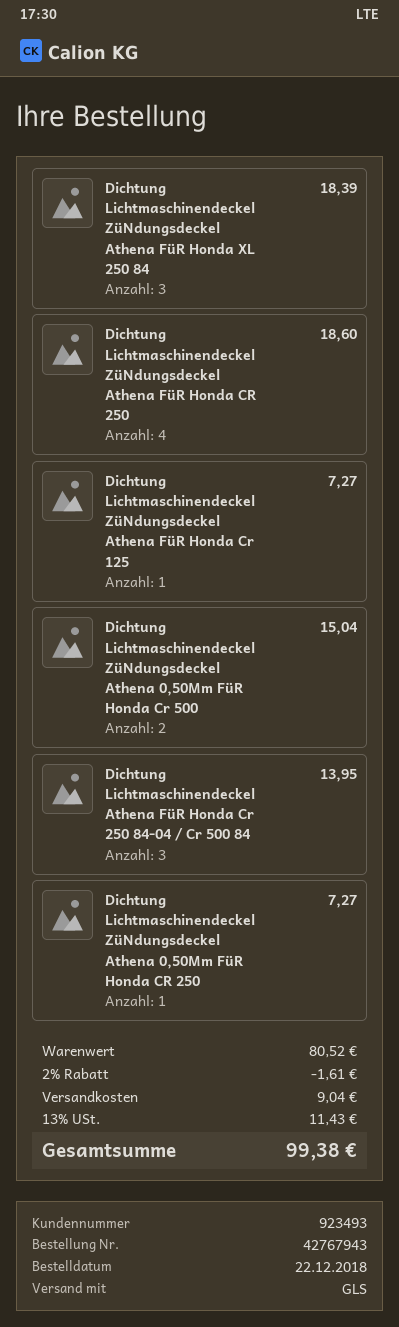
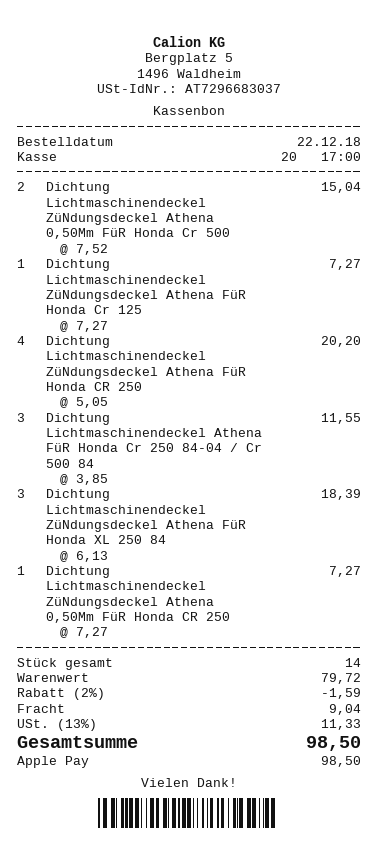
Dichtung Lichtmaschinendeckel ZüNdungsdeckel Athena FüR Honda CR 250: 4 for 18.60 -> 4 for 20.20
Dichtung Lichtmaschinendeckel Athena FüR Honda Cr 250 84-04 / Cr 500 84: 3 for 13.95 -> 3 for 11.55
subtotal: 80.52 -> 79.72
discount: 2% = 1.61 -> 2% = 1.59
tax: 13% = 11.43 -> 13% = 11.33
total: 99.38 -> 98.50

